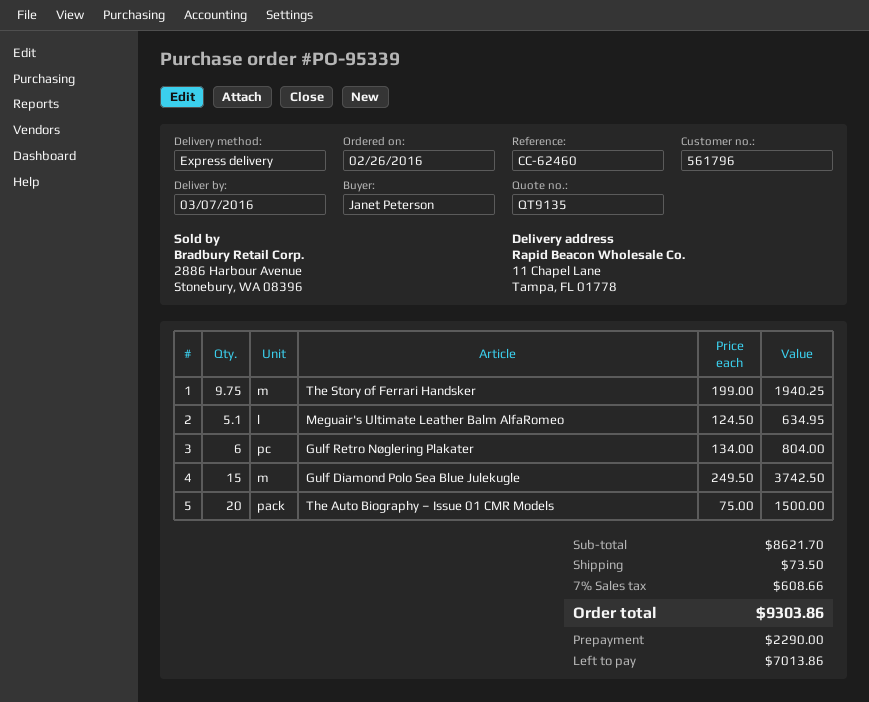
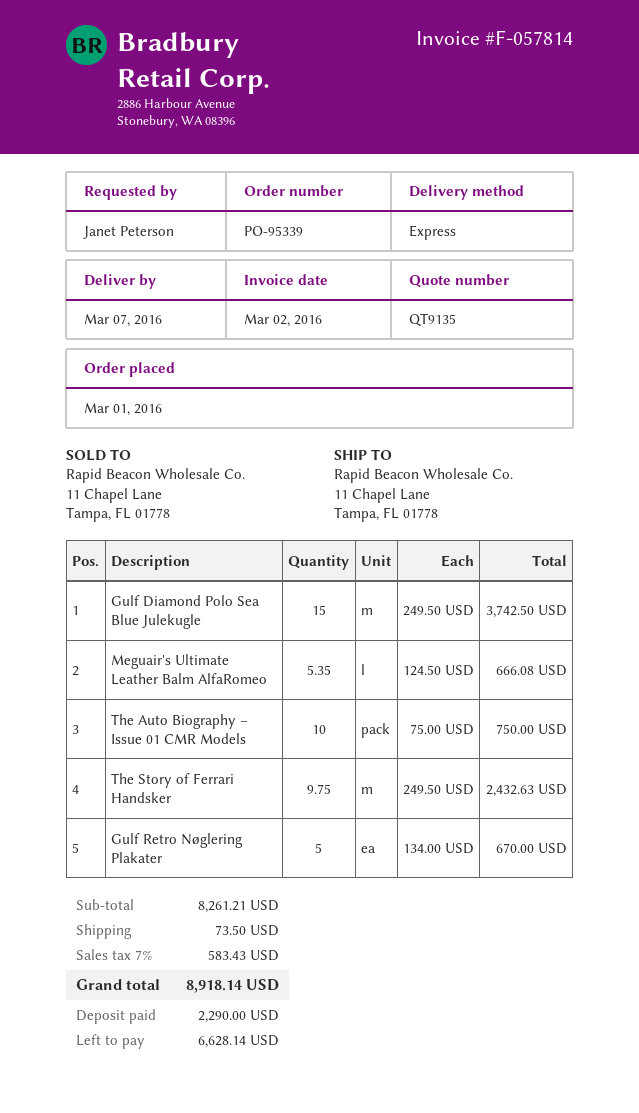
order date: 2016-02-26 -> 2016-03-01
The Story of Ferrari Handsker: 9.75 x 199.00 = 1940.25 -> 9.75 x 249.50 = 2432.63
Meguair's Ultimate Leather Balm AlfaRomeo: 5.1 x 124.50 = 634.95 -> 5.35 x 124.50 = 666.08
Gulf Retro Nøglering Plakater: 6 x 134.00 = 804.00 -> 5 x 134.00 = 670.00
The Auto Biography – Issue 01 CMR Models: 20 x 75.00 = 1500.00 -> 10 x 75.00 = 750.00
subtotal: 8621.70 -> 8261.21
tax: 7% = 608.66 -> 7% = 583.43
total: 9303.86 -> 8918.14
balance: 7013.86 -> 6628.14

